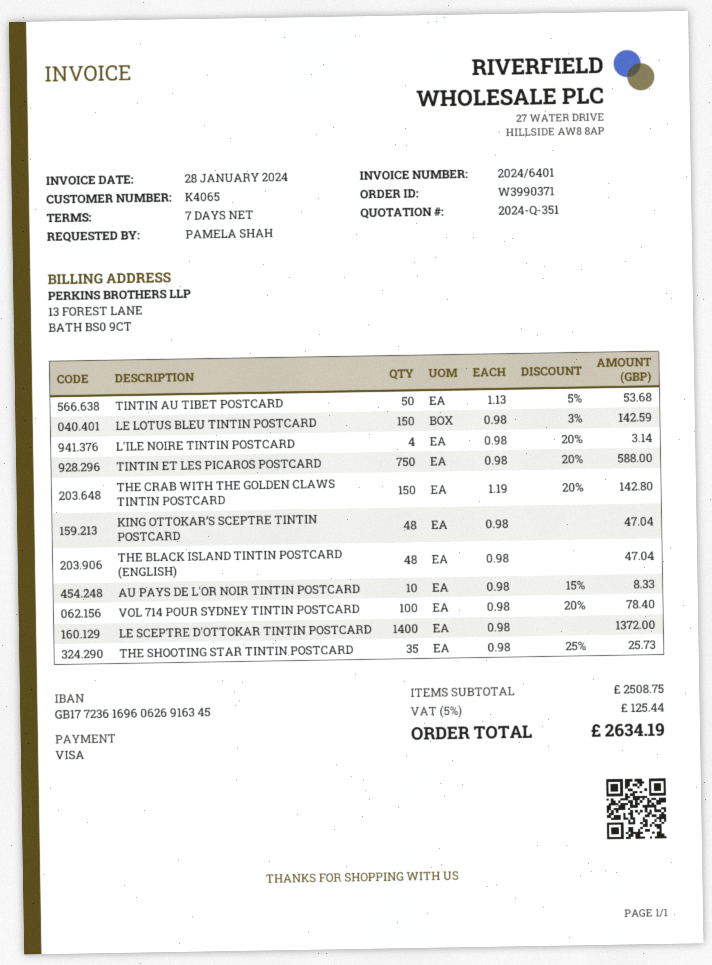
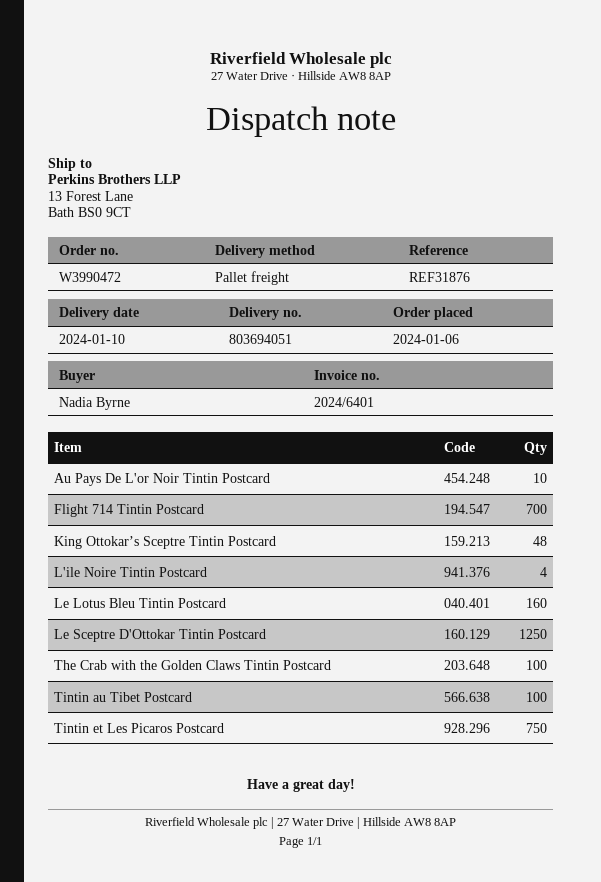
order number: W3990371 -> W3990472
ordered by: PAMELA SHAH -> Nadia Byrne
TINTIN AU TIBET POSTCARD: 50 -> 100
LE LOTUS BLEU TINTIN POSTCARD: 150 -> 160
THE CRAB WITH THE GOLDEN CLAWS TINTIN POSTCARD: 150 -> 100
THE BLACK ISLAND TINTIN POSTCARD (ENGLISH): 48 -> none
VOL 714 POUR SYDNEY TINTIN POSTCARD: 100 -> none
LE SCEPTRE D'OTTOKAR TINTIN POSTCARD: 1400 -> 1250
THE SHOOTING STAR TINTIN POSTCARD: 35 -> none
Flight 714 Tintin Postcard: none -> 700

